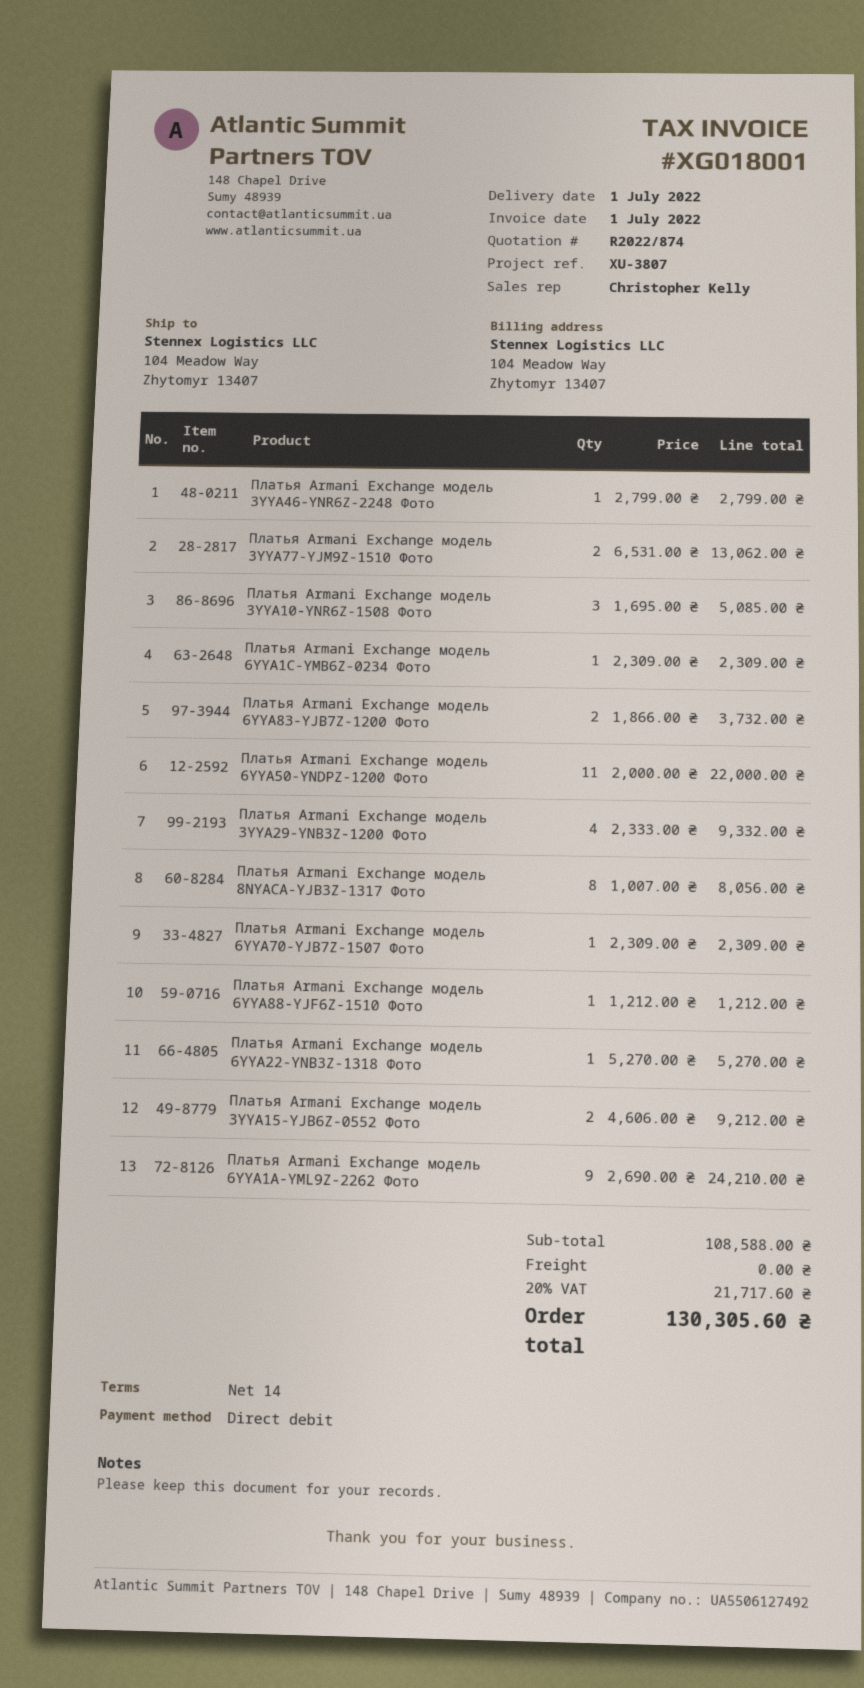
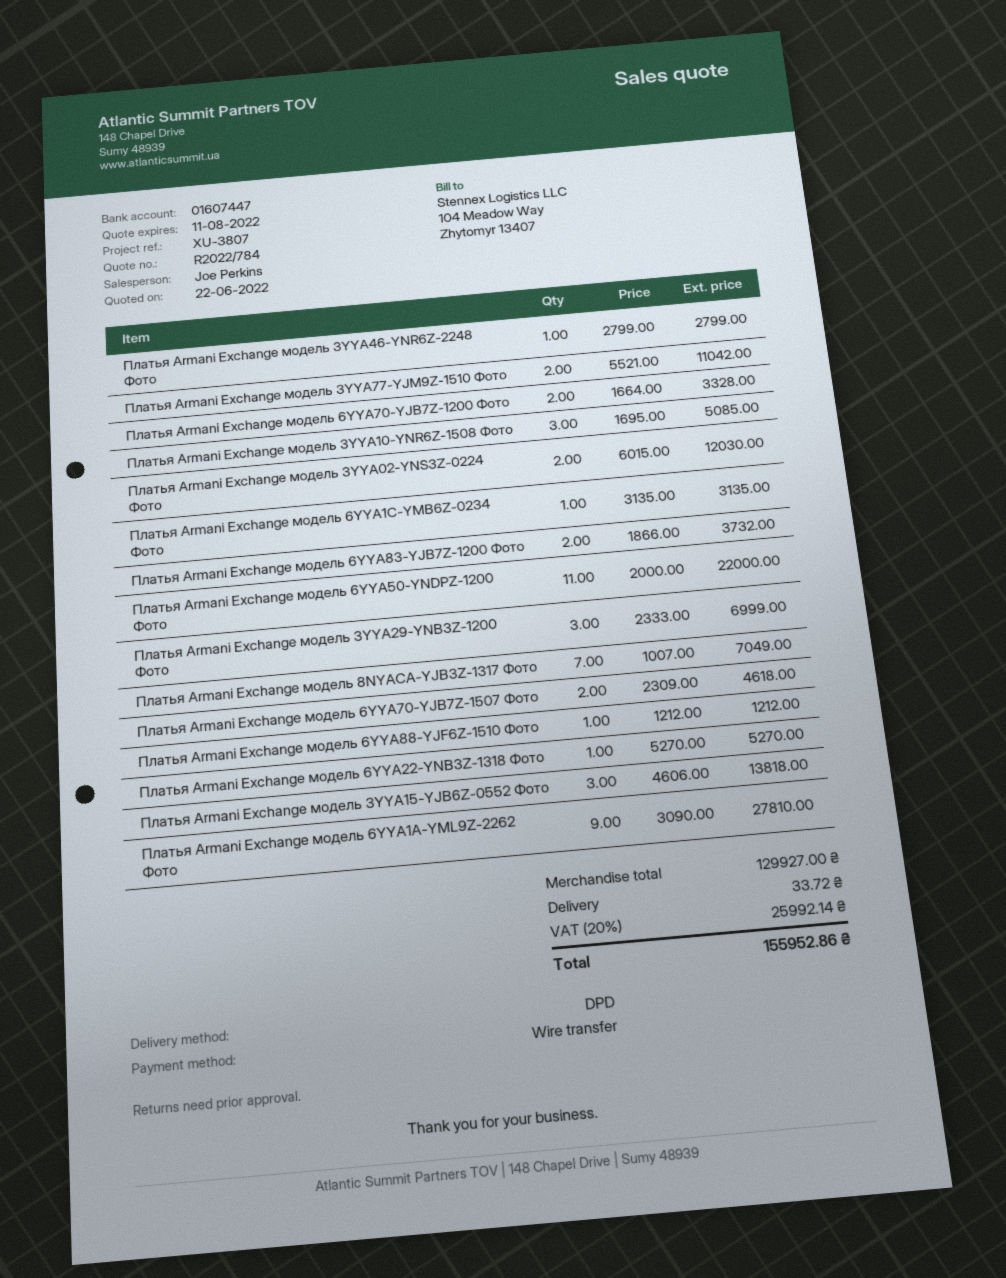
quote number: R2022/874 -> R2022/784
sales rep: Christopher Kelly -> Joe Perkins
payment method: direct debit -> bank transfer
Платья Armani Exchange модель 3YYA77-YJM9Z-1510 Фото: 2 x 6531.00 = 13062.00 -> 2 x 5521.00 = 11042.00
Платья Armani Exchange модель 6YYA1C-YMB6Z-0234 Фото: 1 x 2309.00 = 2309.00 -> 1 x 3135.00 = 3135.00
Платья Armani Exchange модель 3YYA29-YNB3Z-1200 Фото: 4 x 2333.00 = 9332.00 -> 3 x 2333.00 = 6999.00
Платья Armani Exchange модель 8NYACA-YJB3Z-1317 Фото: 8 x 1007.00 = 8056.00 -> 7 x 1007.00 = 7049.00
Платья Armani Exchange модель 6YYA70-YJB7Z-1507 Фото: 1 x 2309.00 = 2309.00 -> 2 x 2309.00 = 4618.00
Платья Armani Exchange модель 3YYA15-YJB6Z-0552 Фото: 2 x 4606.00 = 9212.00 -> 3 x 4606.00 = 13818.00
Платья Armani Exchange модель 6YYA1A-YML9Z-2262 Фото: 9 x 2690.00 = 24210.00 -> 9 x 3090.00 = 27810.00
Платья Armani Exchange модель 6YYA70-YJB7Z-1200 Фото: none -> 2 x 1664.00 = 3328.00
Платья Armani Exchange модель 3YYA02-YNS3Z-0224 Фото: none -> 2 x 6015.00 = 12030.00
subtotal: 108588.00 -> 129927.00
shipping: 0.00 -> 33.72
tax: 20% = 21717.60 -> 20% = 25992.14
total: 130305.60 -> 155952.86

